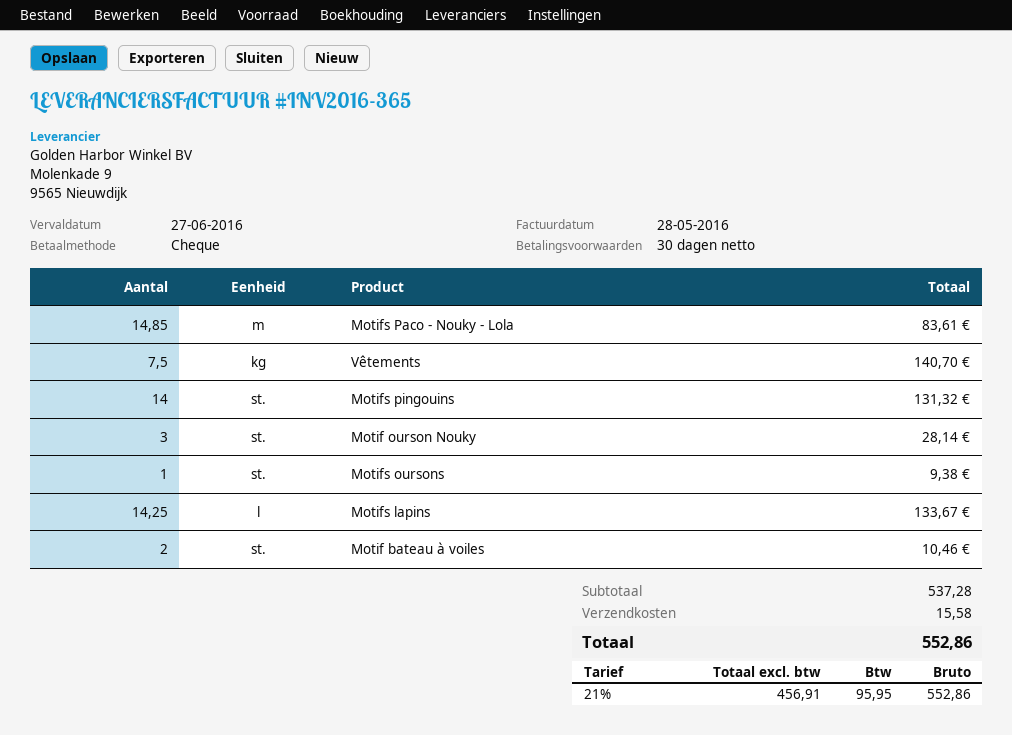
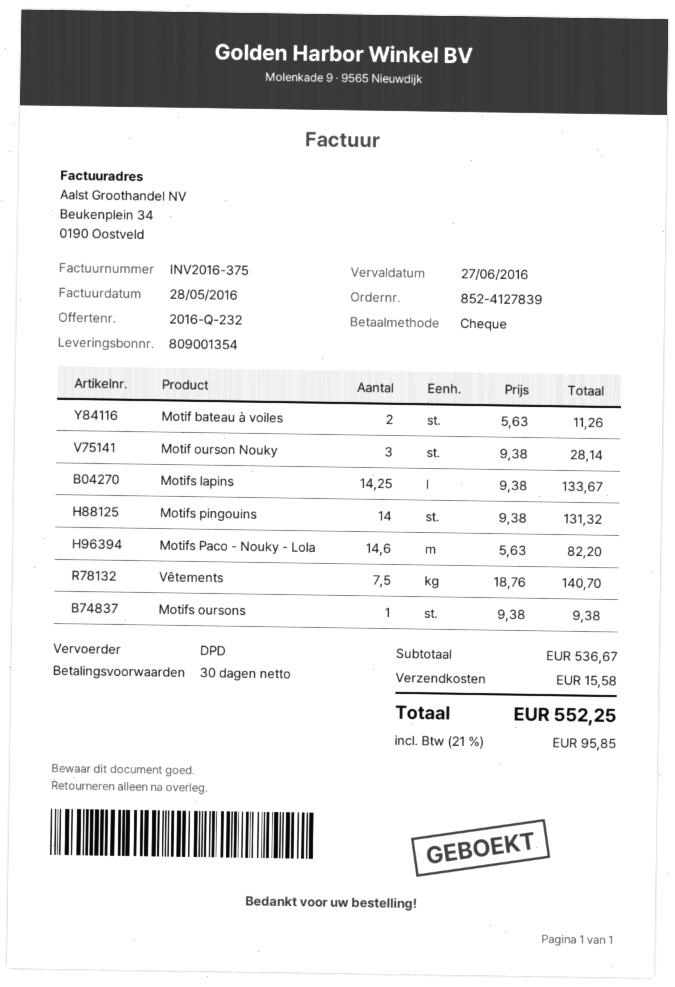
invoice number: INV2016-365 -> INV2016-375
Motifs Paco - Nouky - Lola: 14.85 for 83.61 -> 14.6 for 82.20
Motif bateau à voiles: 2 for 10.46 -> 2 for 11.26
subtotal: 537.28 -> 536.67
tax: 21% = 95.95 -> 21% = 95.85
total: 552.86 -> 552.25

